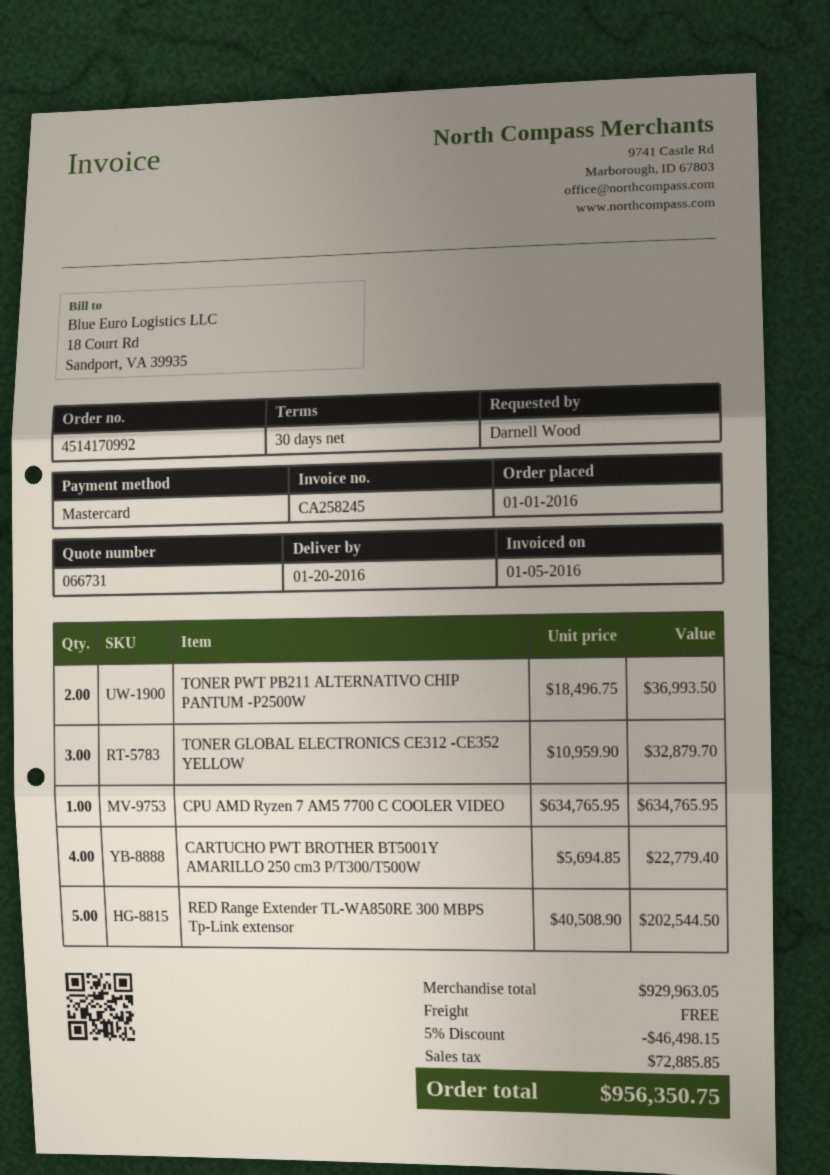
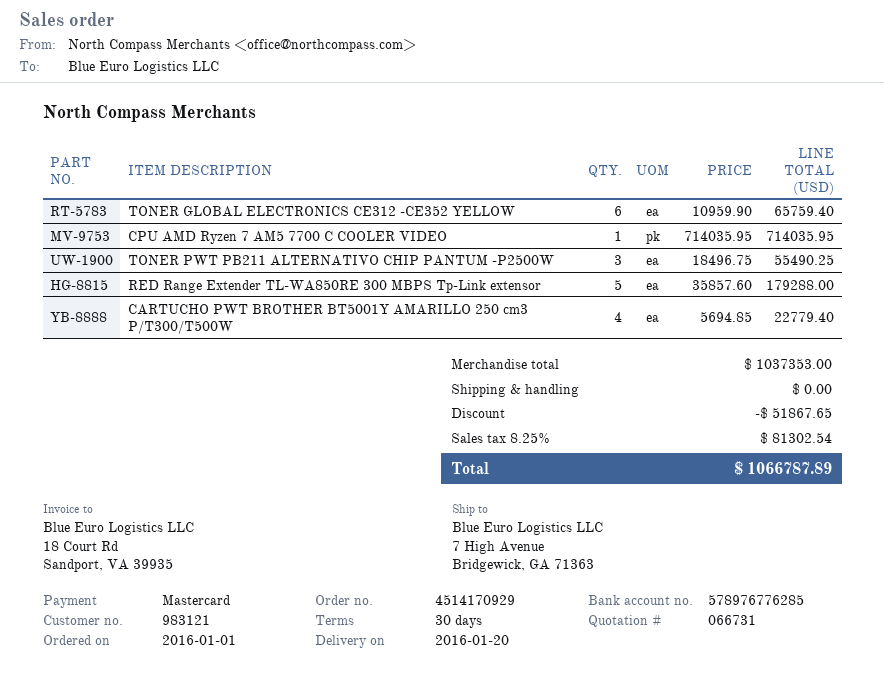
order number: 4514170992 -> 4514170929
TONER PWT PB211 ALTERNATIVO CHIP PANTUM -P2500W: 2 x 18496.75 = 36993.50 -> 3 x 18496.75 = 55490.25
TONER GLOBAL ELECTRONICS CE312 -CE352 YELLOW: 3 x 10959.90 = 32879.70 -> 6 x 10959.90 = 65759.40
CPU AMD Ryzen 7 AM5 7700 C COOLER VIDEO: 1 x 634765.95 = 634765.95 -> 1 x 714035.95 = 714035.95
RED Range Extender TL-WA850RE 300 MBPS Tp-Link extensor: 5 x 40508.90 = 202544.50 -> 5 x 35857.60 = 179288.00
subtotal: 929963.05 -> 1037353.00
discount: 46498.15 -> 51867.65
tax: 72885.85 -> 81302.54
total: 956350.75 -> 1066787.89

